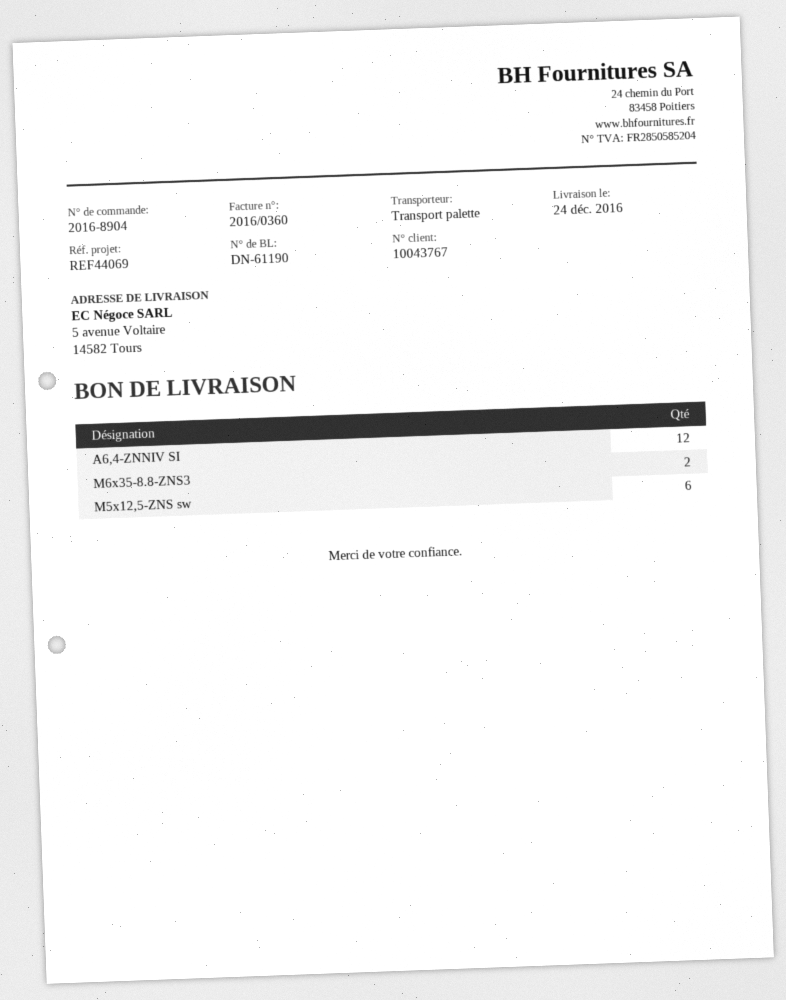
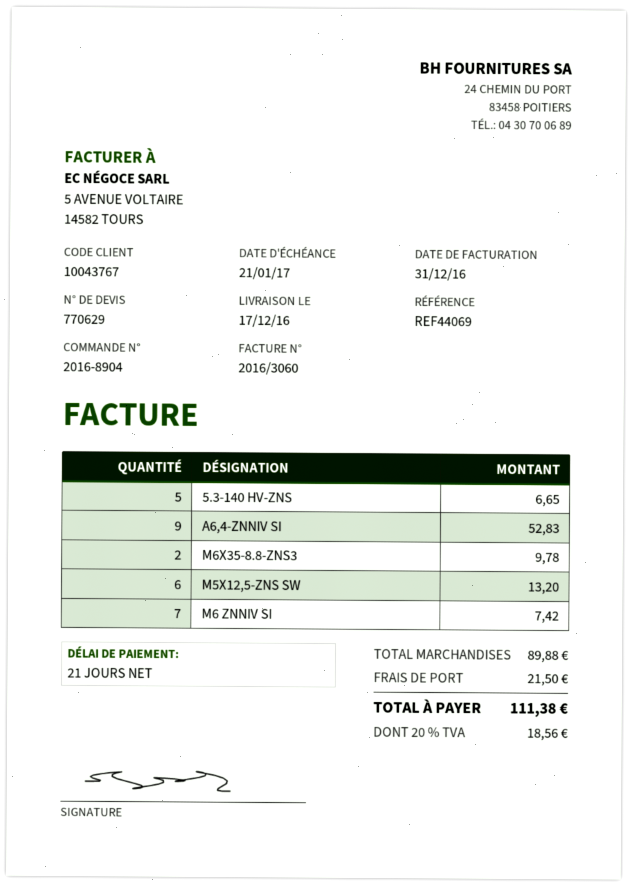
delivery date: 2016-12-24 -> 2016-12-17
invoice number: 2016/0360 -> 2016/3060
A6,4-ZNNIV SI: 12 -> 9
5.3-140 HV-ZNS: none -> 5
M6 ZNNIV SI: none -> 7

